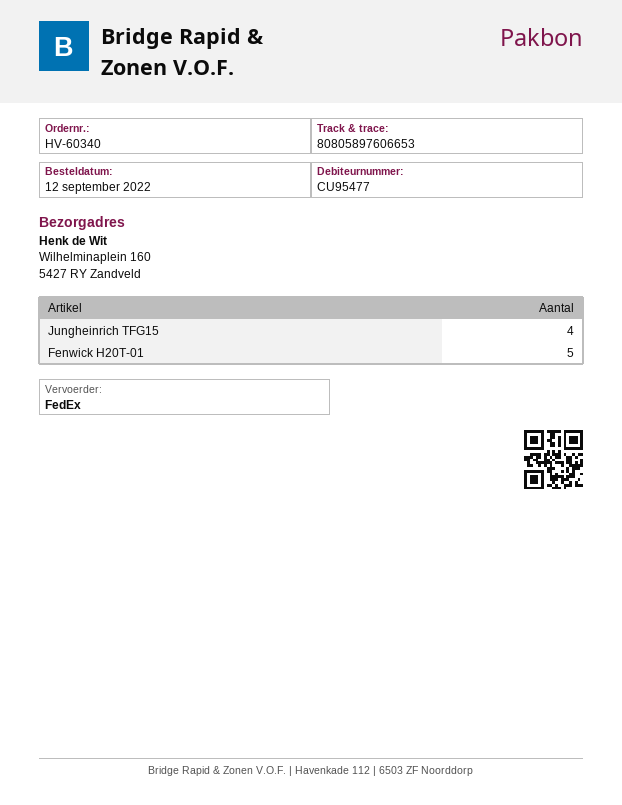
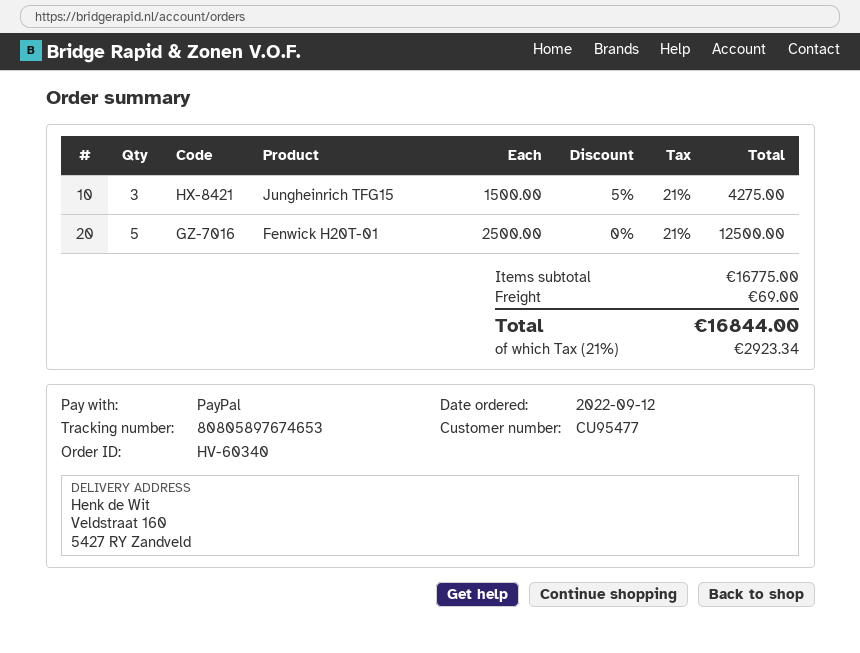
tracking number: 80805897606653 -> 80805897674653
ship to: Wilhelminaplein 160, 5427 RY Zandveld -> Veldstraat 160, 5427 RY Zandveld
Jungheinrich TFG15: 4 -> 3

